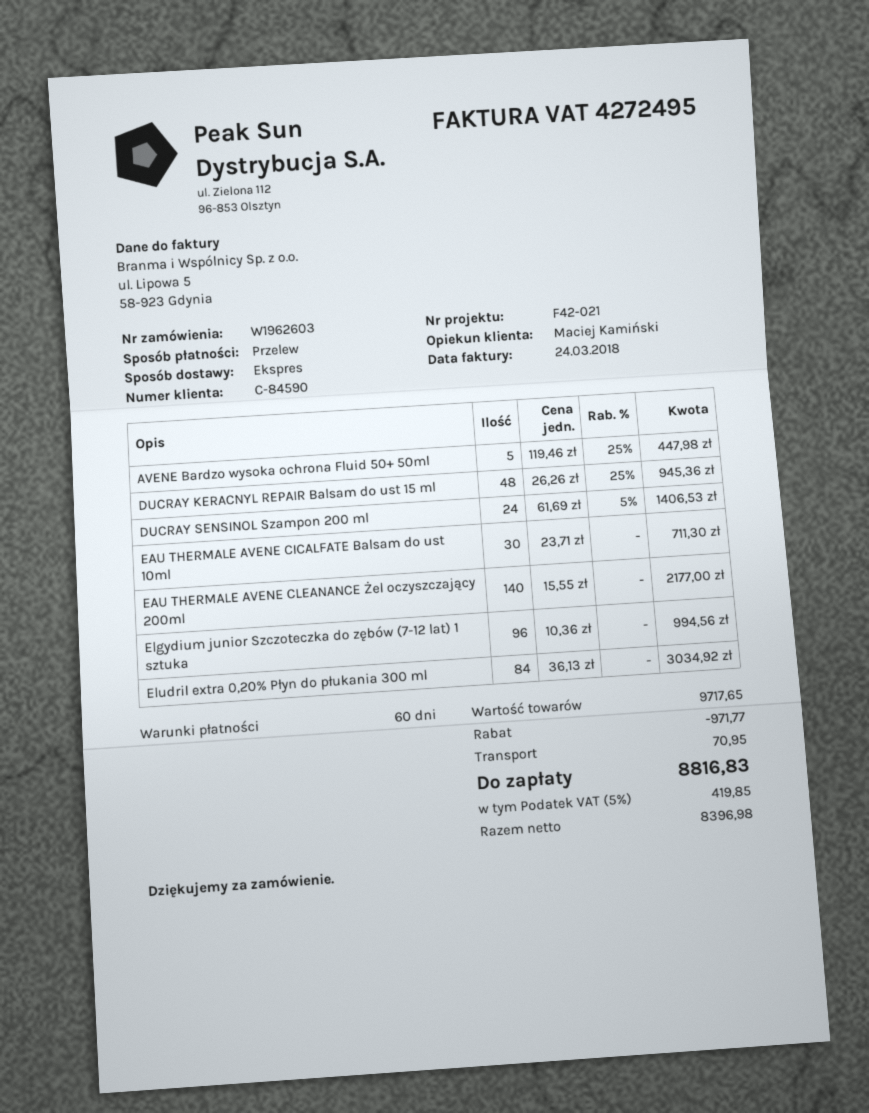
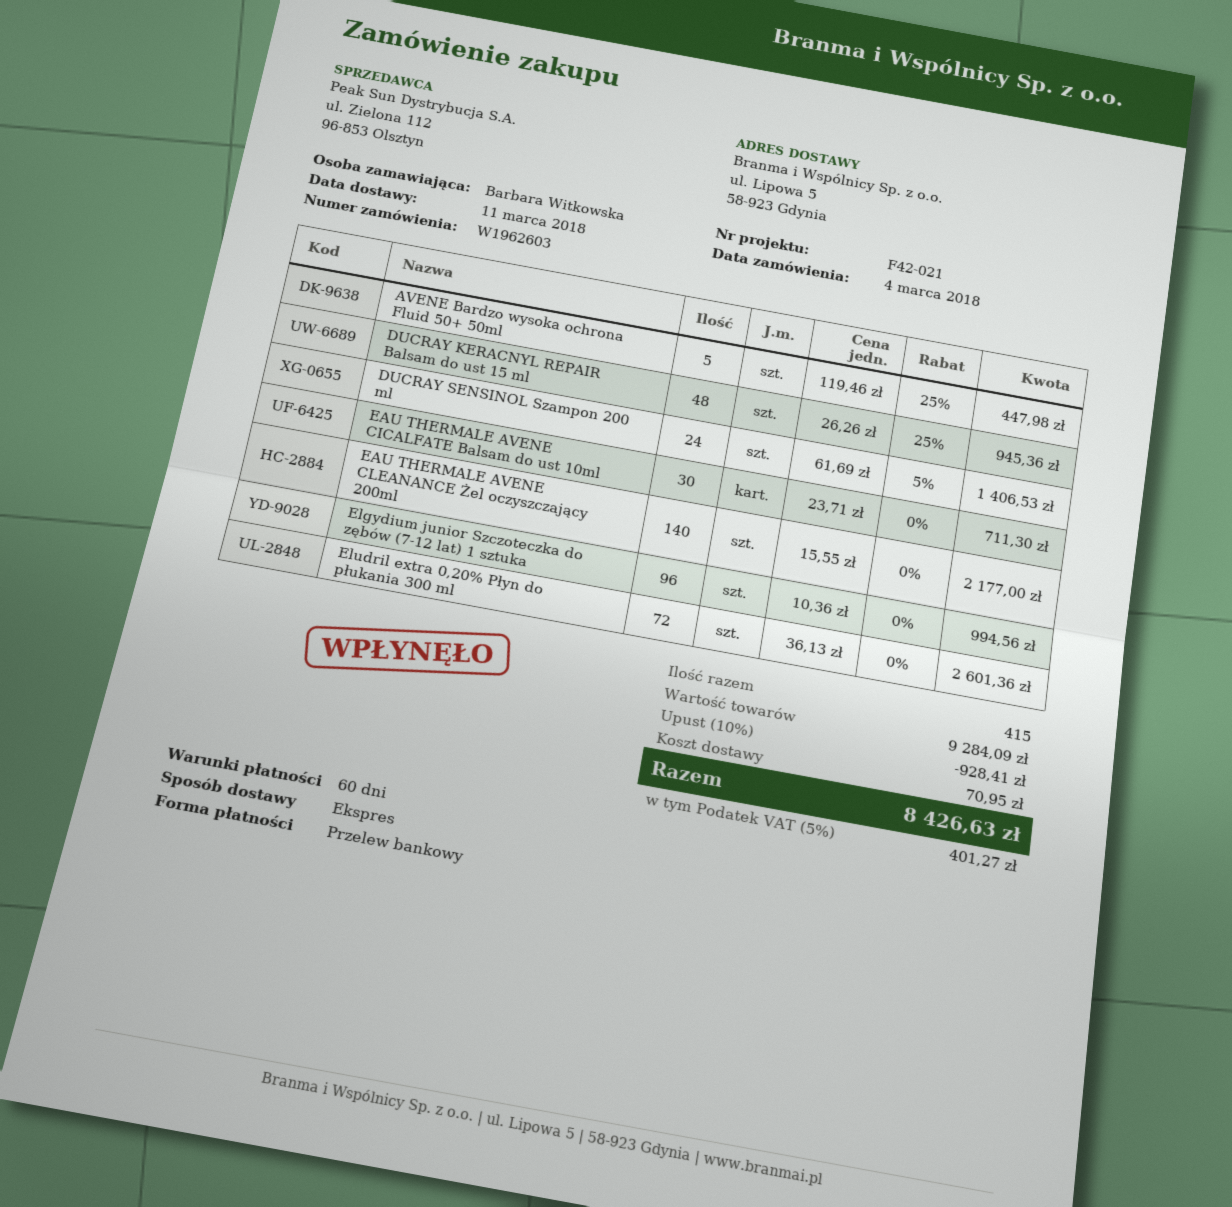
Eludril extra 0,20% Płyn do płukania 300 ml: 84 x 36.13 = 3034.92 -> 72 x 36.13 = 2601.36
subtotal: 9717.65 -> 9284.09
discount: 971.77 -> 928.41
tax: 5% = 419.85 -> 5% = 401.27
total: 8816.83 -> 8426.63

